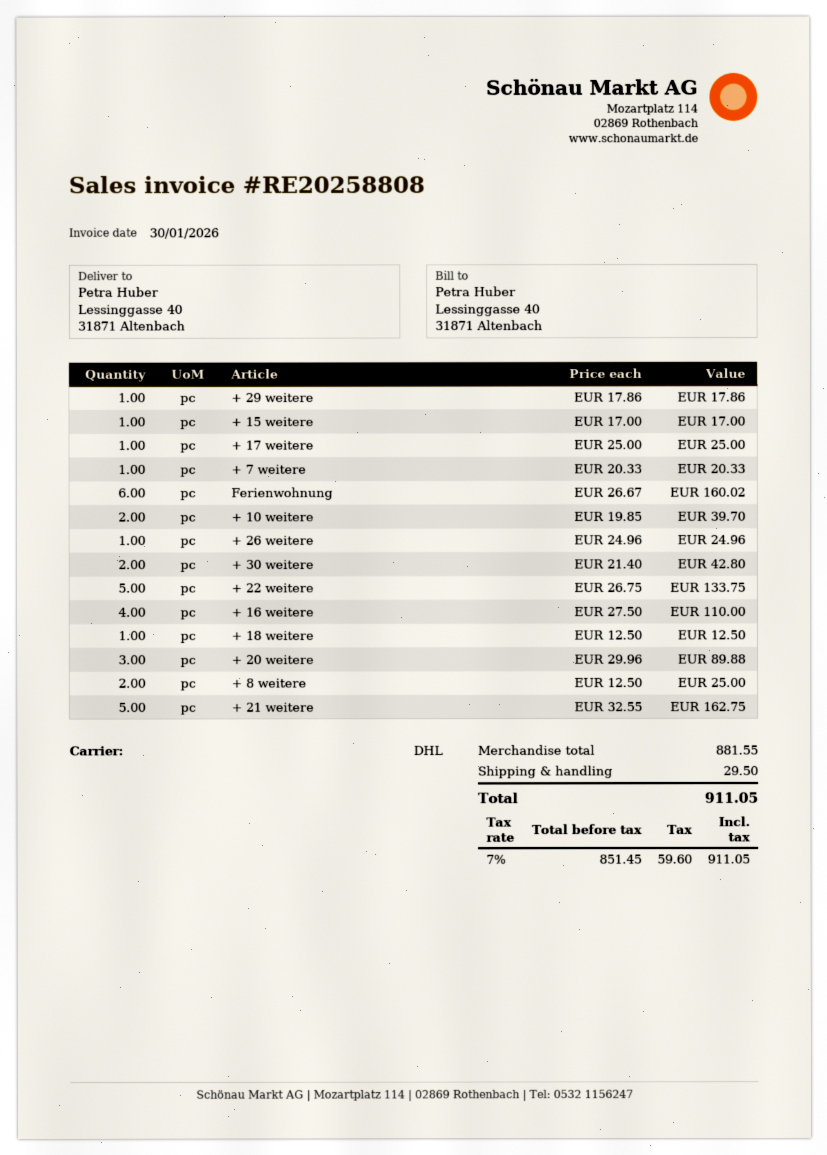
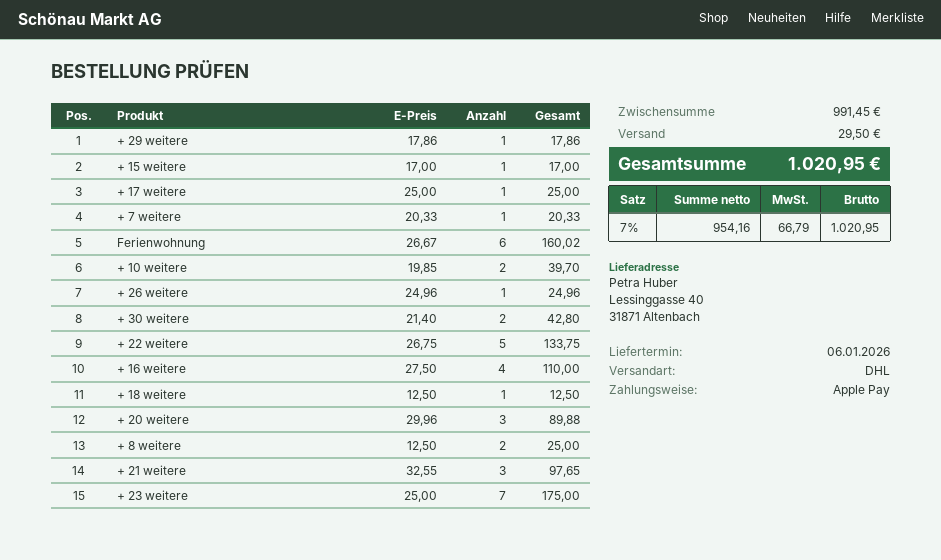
+ 21 weitere: 5 x 32.55 = 162.75 -> 3 x 32.55 = 97.65
+ 23 weitere: none -> 7 x 25.00 = 175.00
subtotal: 881.55 -> 991.45
net: 851.45 -> 954.16
tax: 7% = 59.60 -> 7% = 66.79
total: 911.05 -> 1020.95

